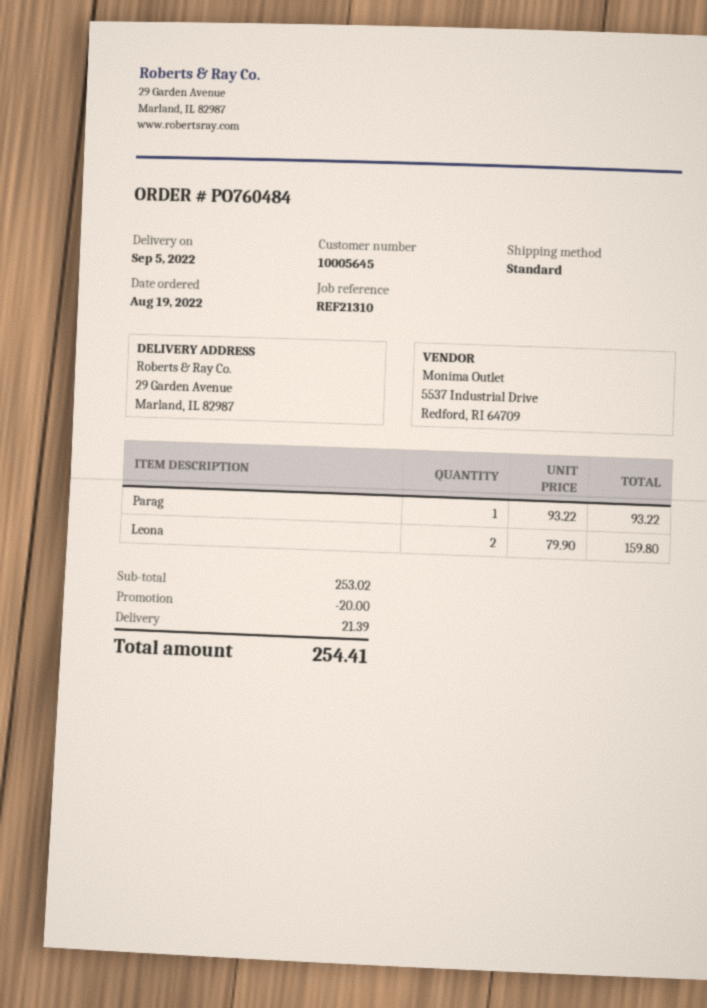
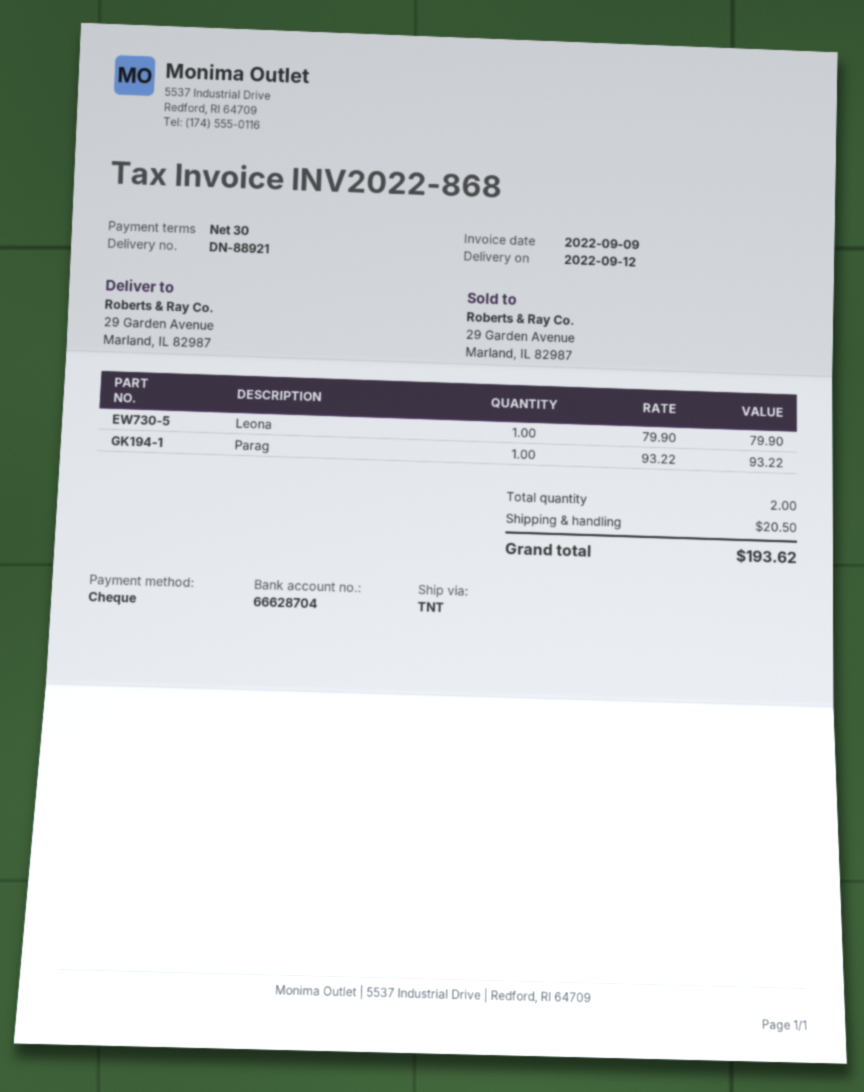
delivery date: 2022-09-05 -> 2022-09-12
shipping method: standard -> TNT
Leona: 2 x 79.90 = 159.80 -> 1 x 79.90 = 79.90
discount: 20.00 -> none
shipping: 21.39 -> 20.50
total: 254.41 -> 193.62

